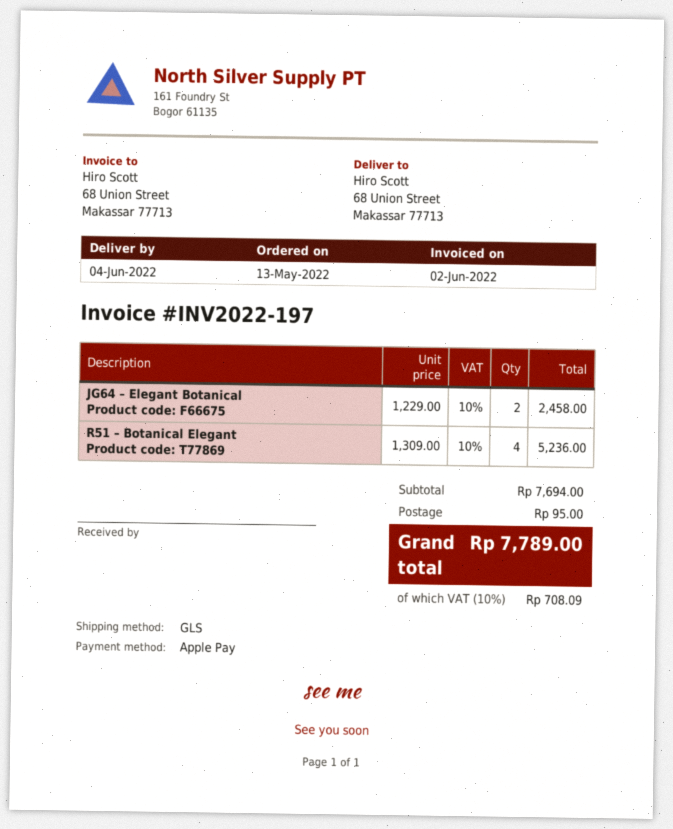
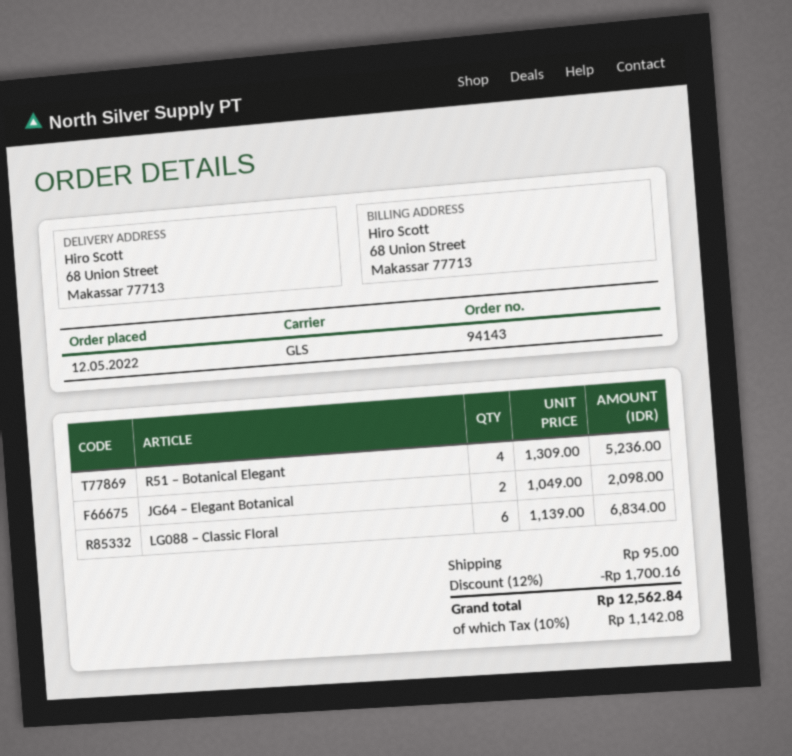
order date: 2022-05-13 -> 2022-05-12
JG64 – Elegant Botanical: 2 x 1229.00 = 2458.00 -> 2 x 1049.00 = 2098.00
LG088 – Classic Floral: none -> 6 x 1139.00 = 6834.00
discount: none -> 12% = 1700.16
tax: 10% = 708.09 -> 10% = 1142.08
total: 7789.00 -> 12562.84

